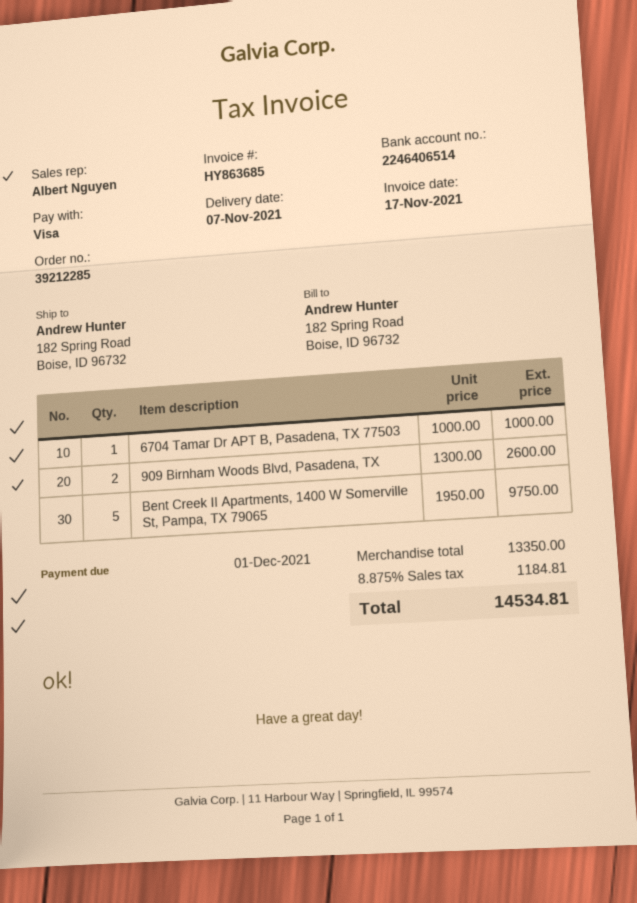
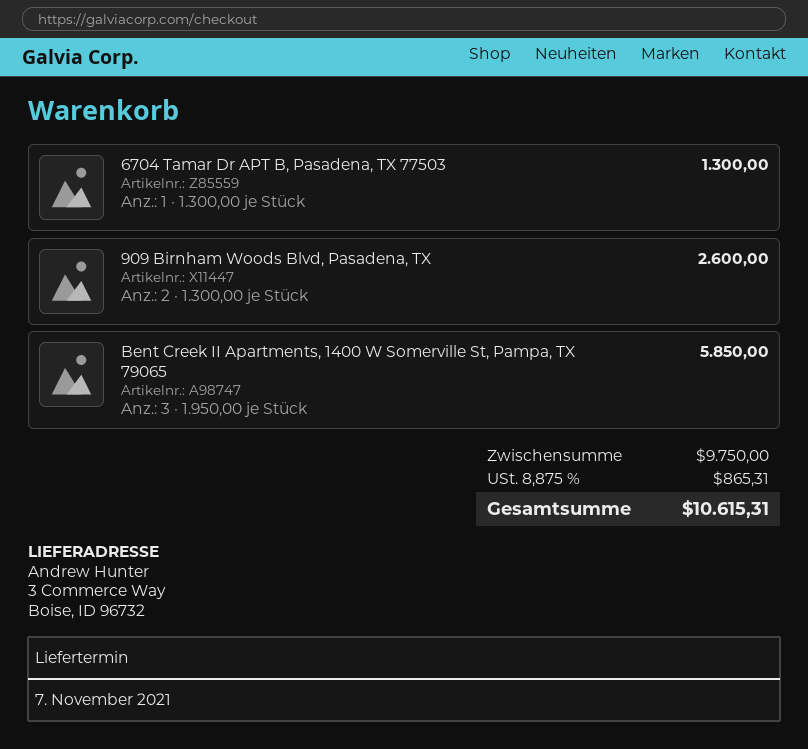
ship to: 182 Spring Road, Boise, ID 96732 -> 3 Commerce Way, Boise, ID 96732
6704 Tamar Dr APT B, Pasadena, TX 77503: 1 x 1000.00 = 1000.00 -> 1 x 1300.00 = 1300.00
Bent Creek II Apartments, 1400 W Somerville St, Pampa, TX 79065: 5 x 1950.00 = 9750.00 -> 3 x 1950.00 = 5850.00
subtotal: 13350.00 -> 9750.00
tax: 8.875% = 1184.81 -> 8.875% = 865.31
total: 14534.81 -> 10615.31

